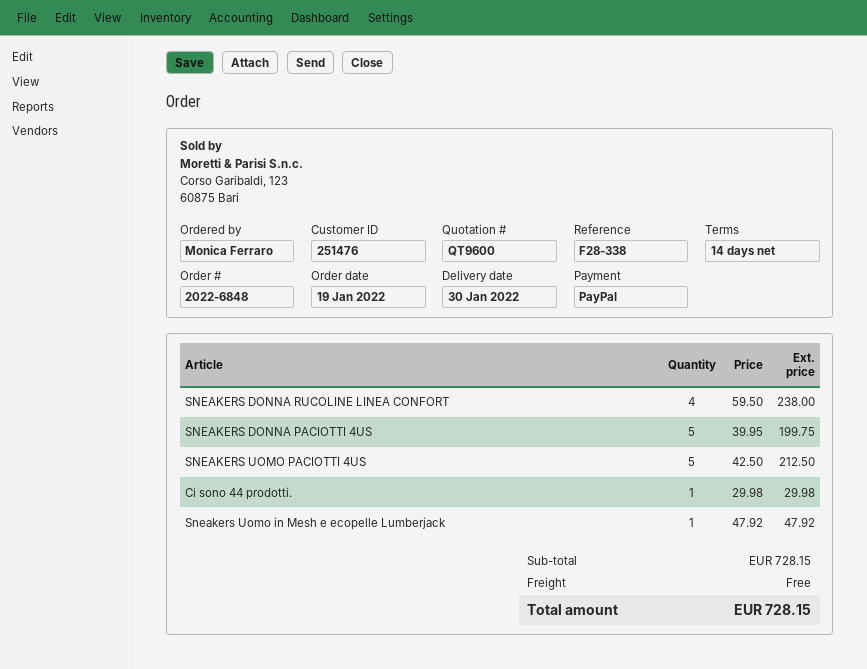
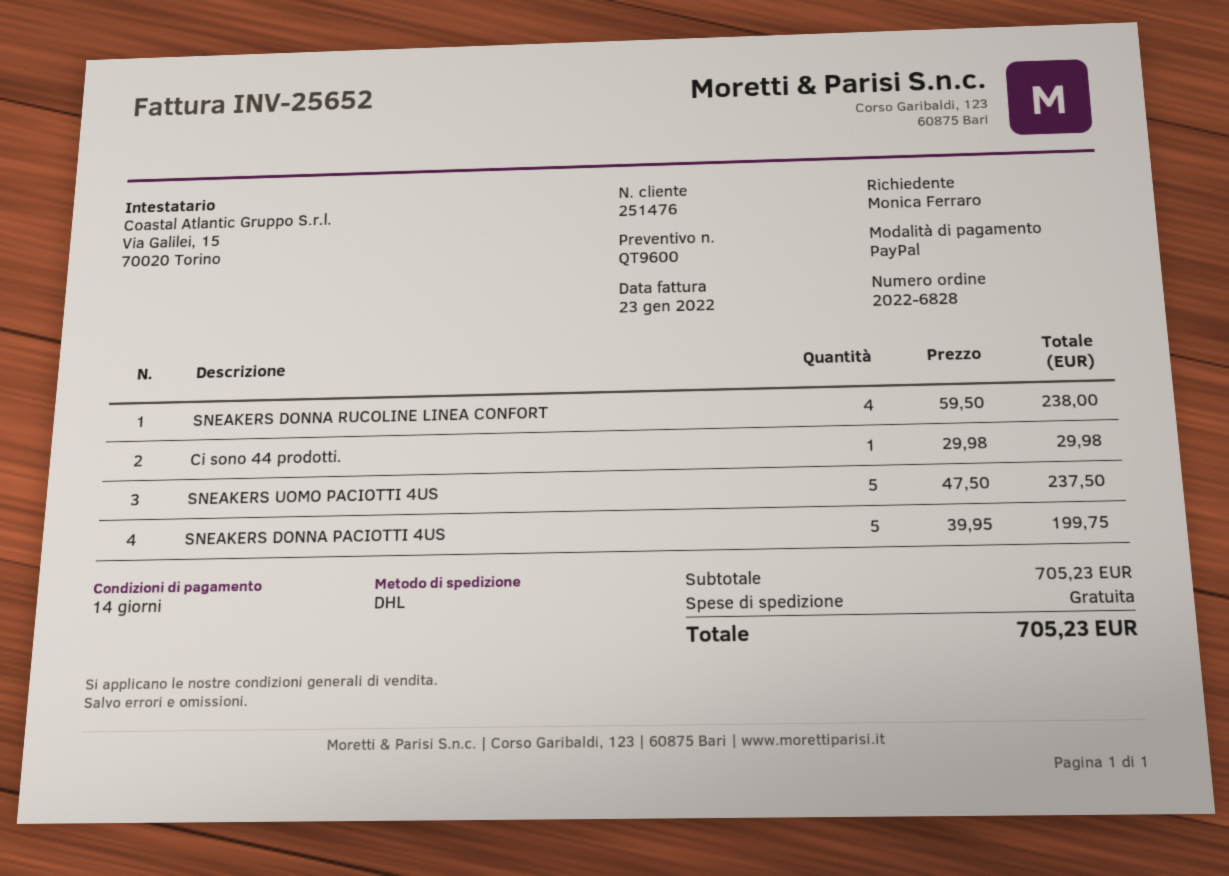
order number: 2022-6848 -> 2022-6828
SNEAKERS UOMO PACIOTTI 4US: 5 x 42.50 = 212.50 -> 5 x 47.50 = 237.50
Sneakers Uomo in Mesh e ecopelle Lumberjack: 1 x 47.92 = 47.92 -> none
subtotal: 728.15 -> 705.23
total: 728.15 -> 705.23

